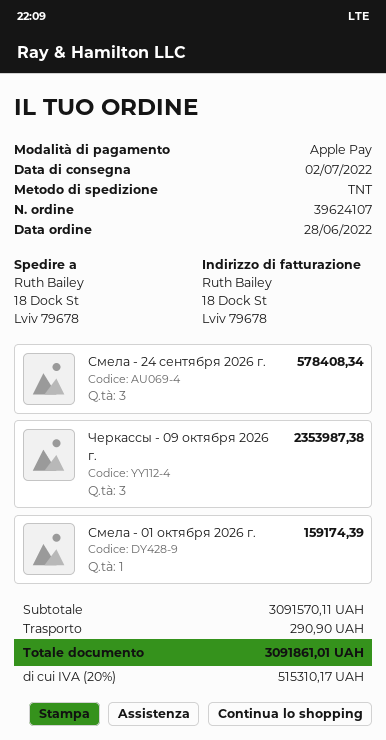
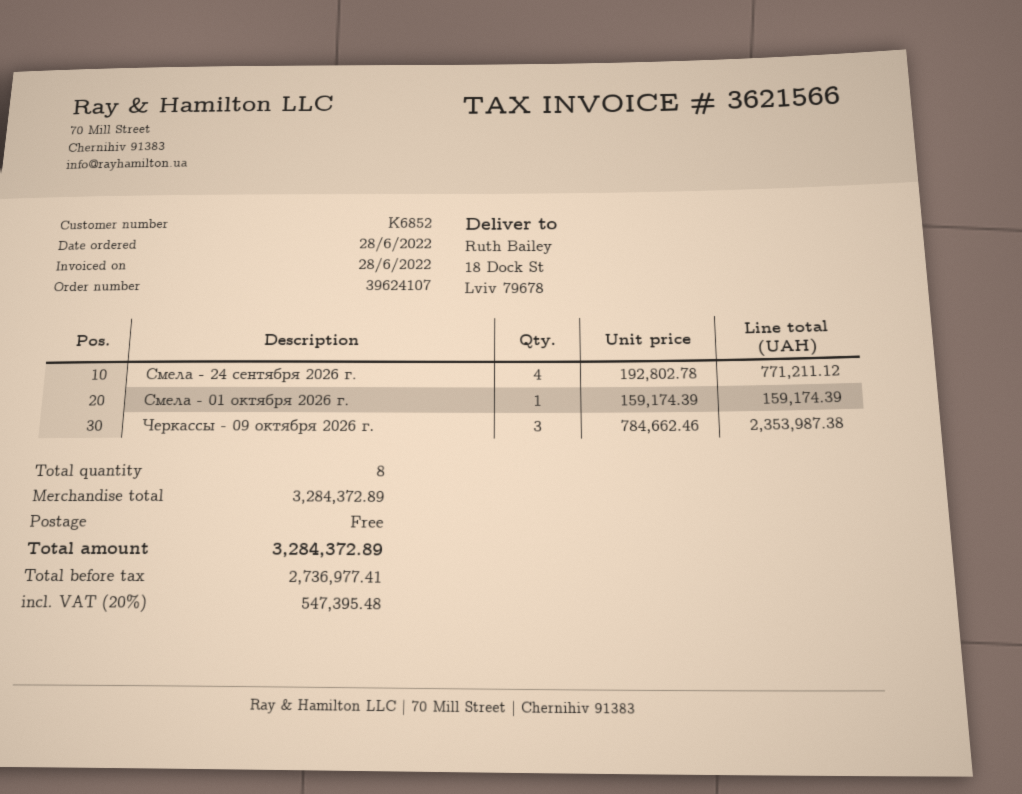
Смела - 24 сентября 2026 г.: 3 for 578408.34 -> 4 for 771211.12
subtotal: 3091570.11 -> 3284372.89
shipping: 290.90 -> 0.00
tax: 20% = 515310.17 -> 20% = 547395.48
total: 3091861.01 -> 3284372.89

